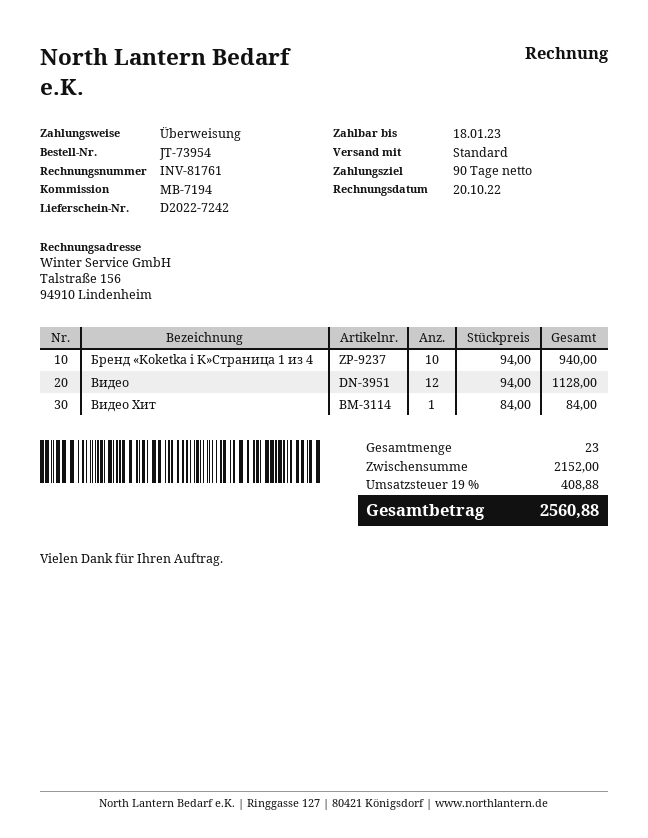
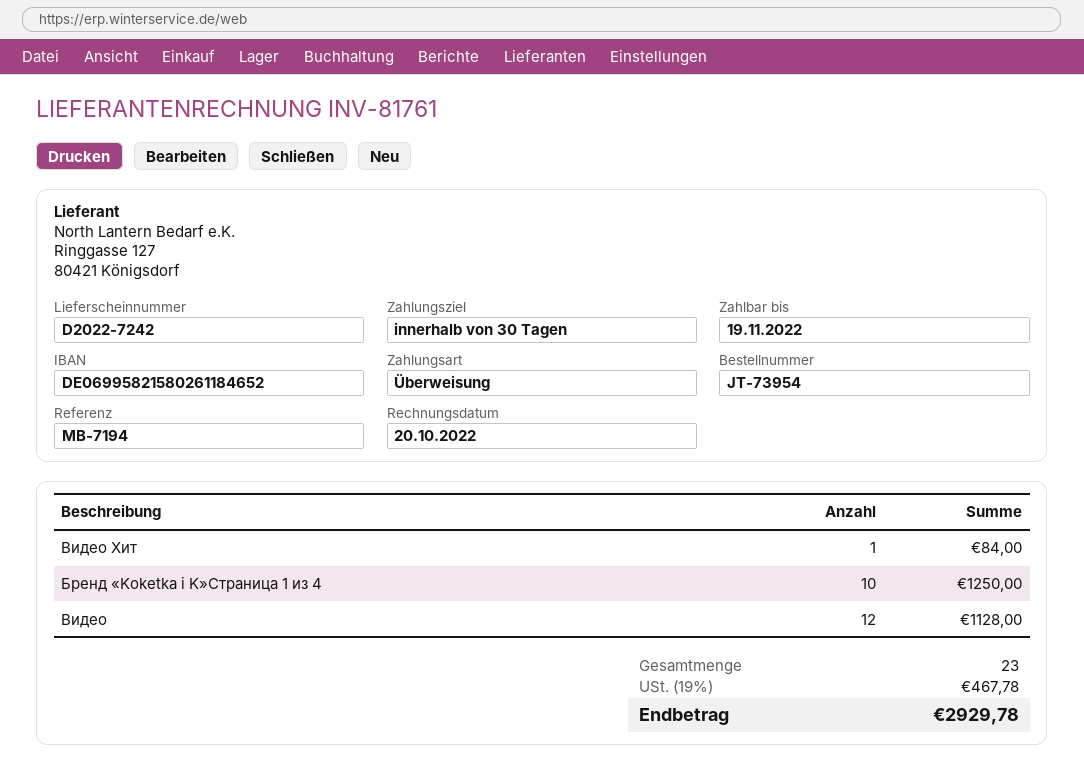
payment terms: 90 days -> 30 days
due date: 2023-01-18 -> 2022-11-19
Бренд «Koketka i K»Страница 1 из 4: 10 for 940.00 -> 10 for 1250.00
tax: 19% = 408.88 -> 19% = 467.78
total: 2560.88 -> 2929.78

